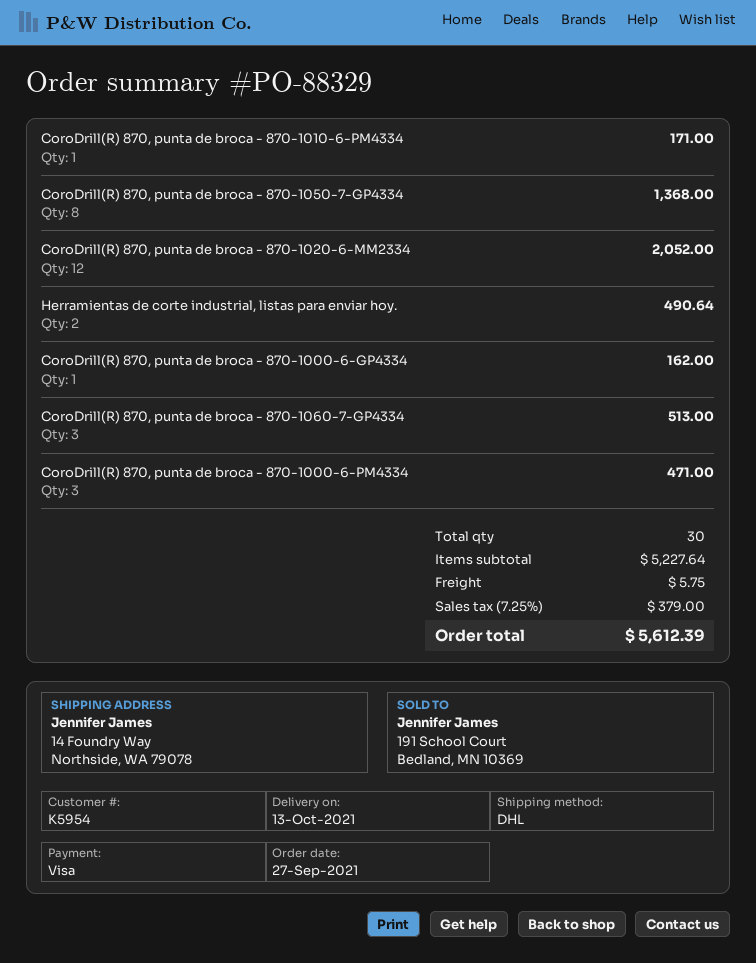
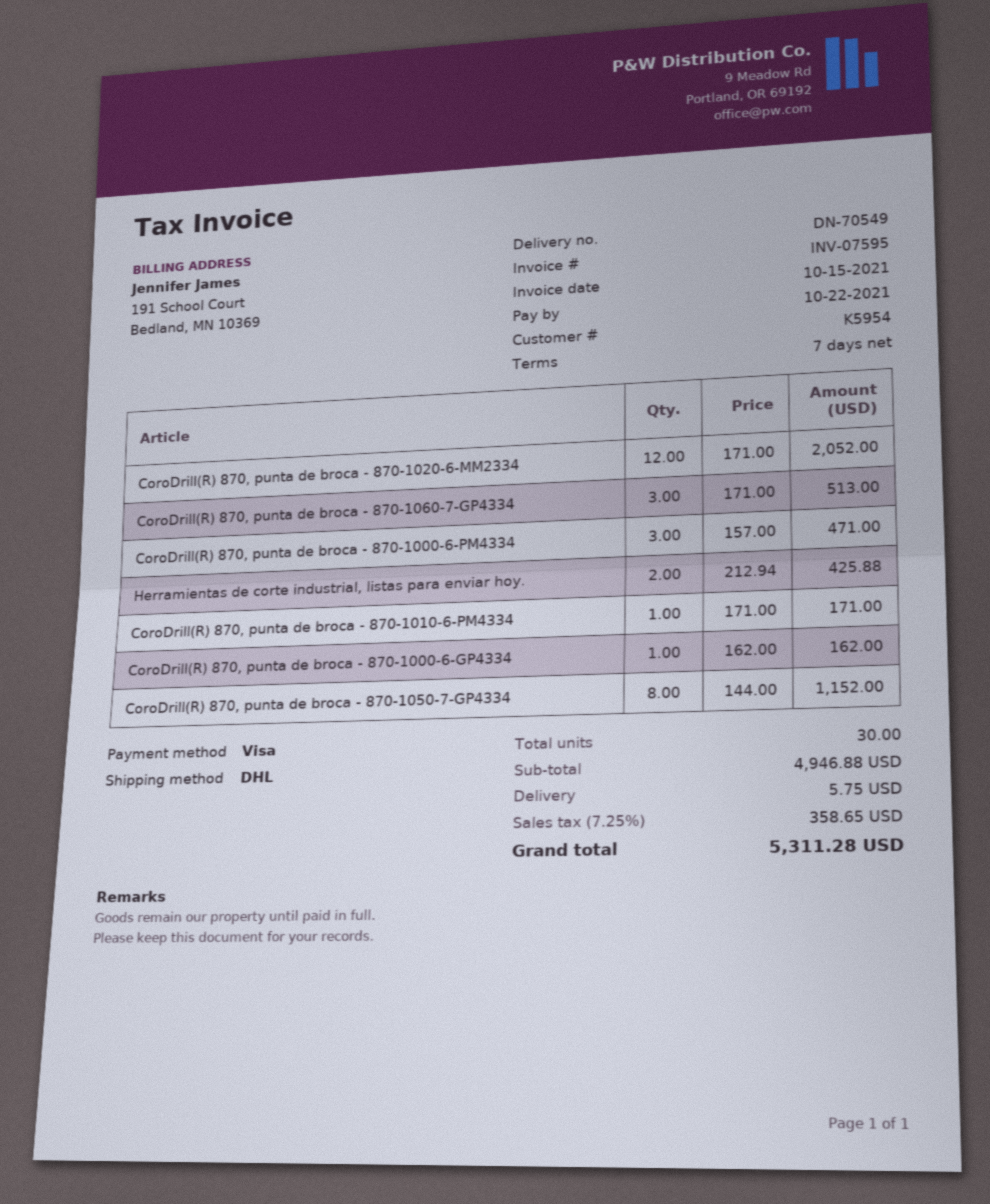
CoroDrill(R) 870, punta de broca - 870-1050-7-GP4334: 8 for 1368.00 -> 8 for 1152.00
Herramientas de corte industrial, listas para enviar hoy.: 2 for 490.64 -> 2 for 425.88
subtotal: 5227.64 -> 4946.88
tax: 7.25% = 379.00 -> 7.25% = 358.65
total: 5612.39 -> 5311.28

